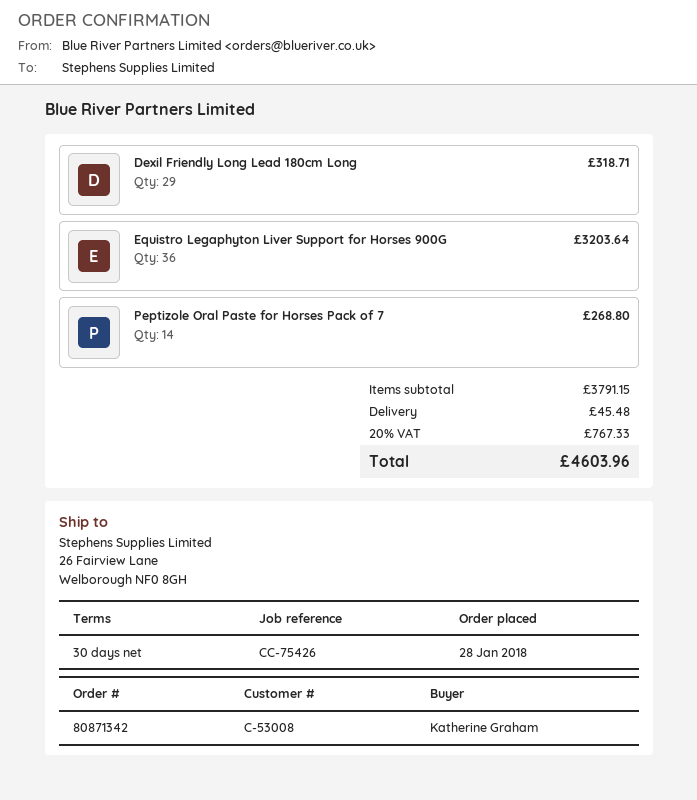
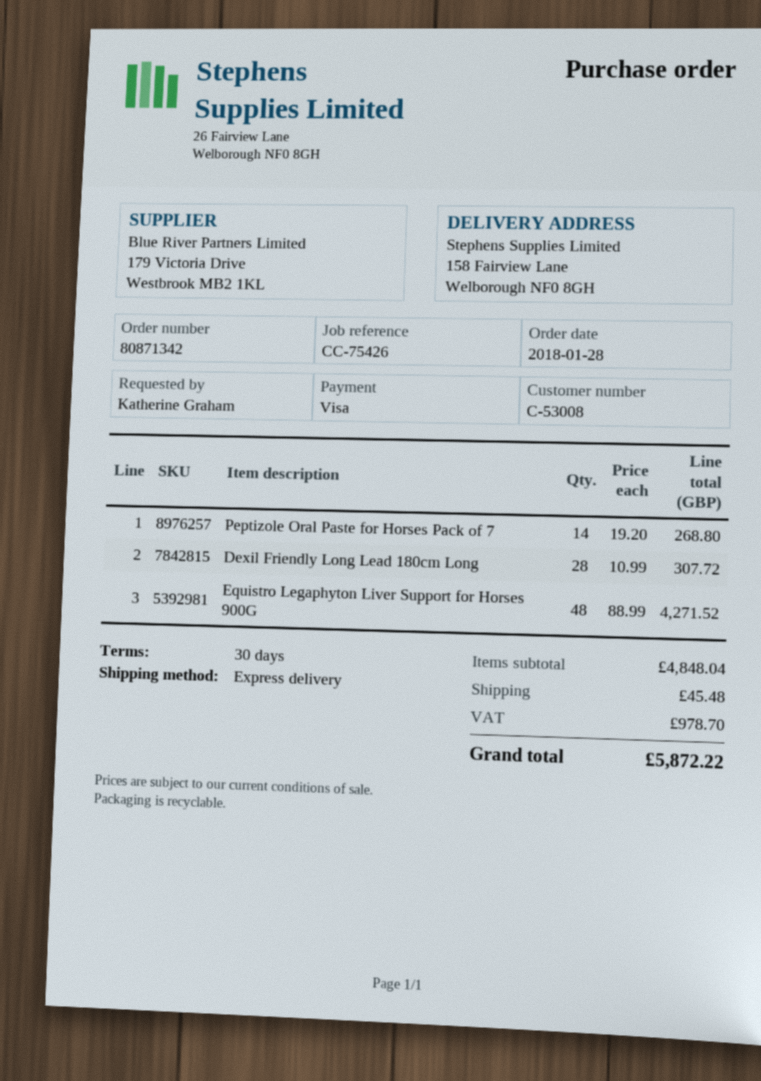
ship to: 26 Fairview Lane, Welborough NF0 8GH -> 158 Fairview Lane, Welborough NF0 8GH
Dexil Friendly Long Lead 180cm Long: 29 for 318.71 -> 28 for 307.72
Equistro Legaphyton Liver Support for Horses 900G: 36 for 3203.64 -> 48 for 4271.52
subtotal: 3791.15 -> 4848.04
tax: 767.33 -> 978.70
total: 4603.96 -> 5872.22

